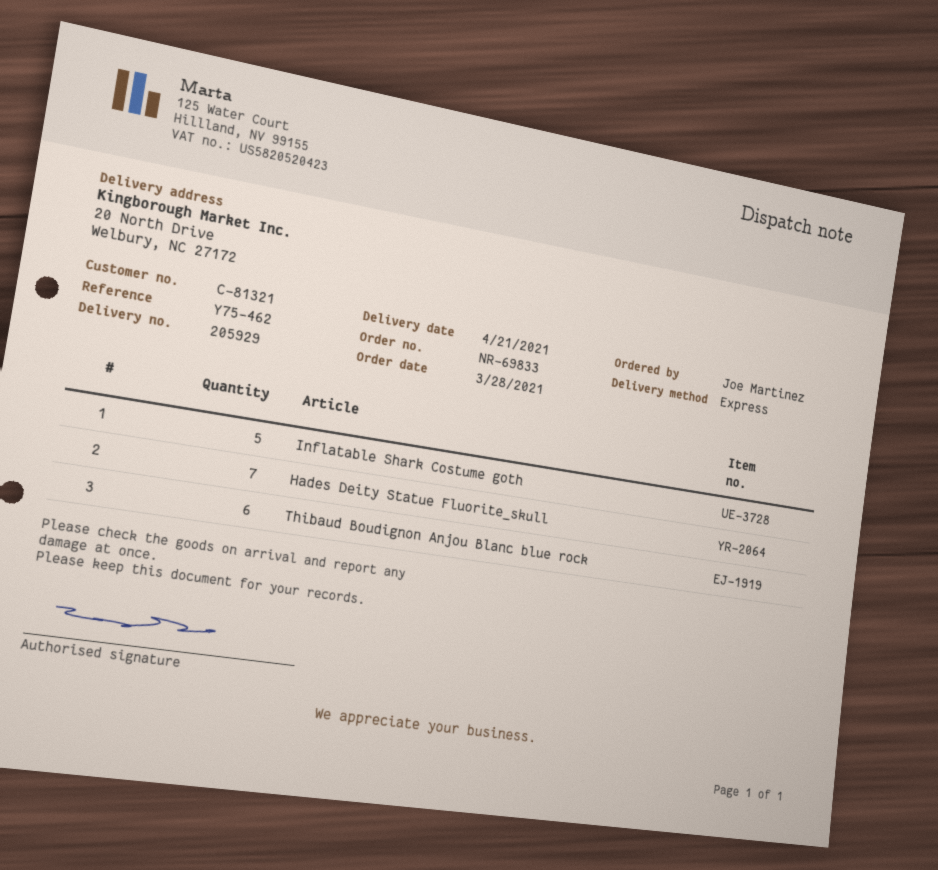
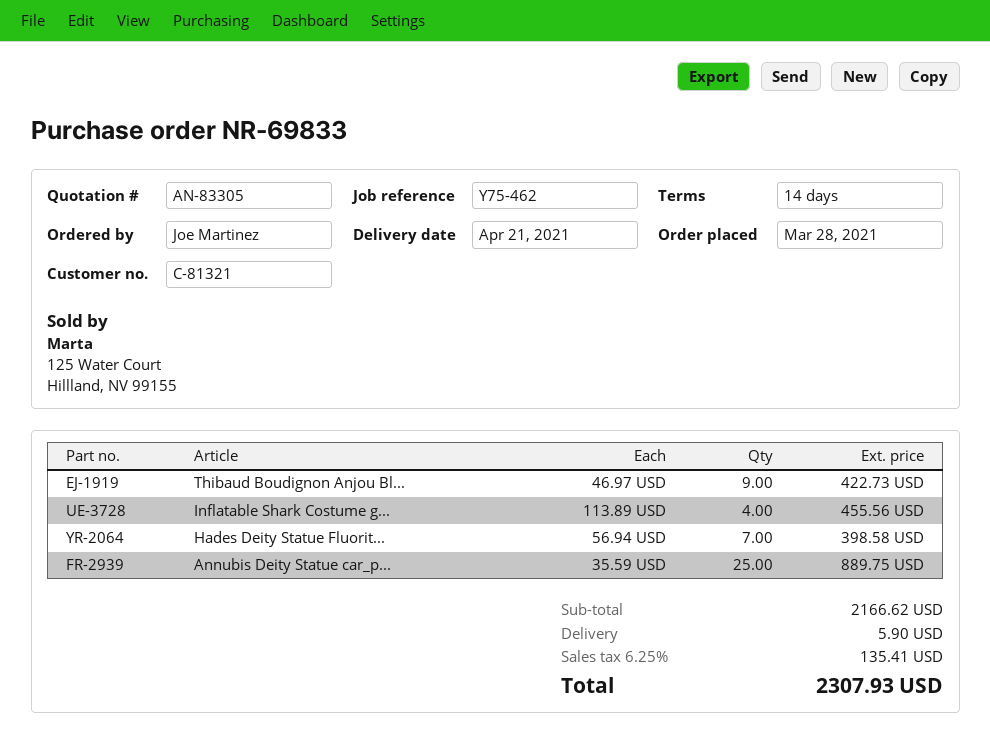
Inflatable Shark Costume goth: 5 -> 4
Thibaud Boudignon Anjou Blanc blue rock: 6 -> 9
Annubis Deity Statue car_p...: none -> 25

